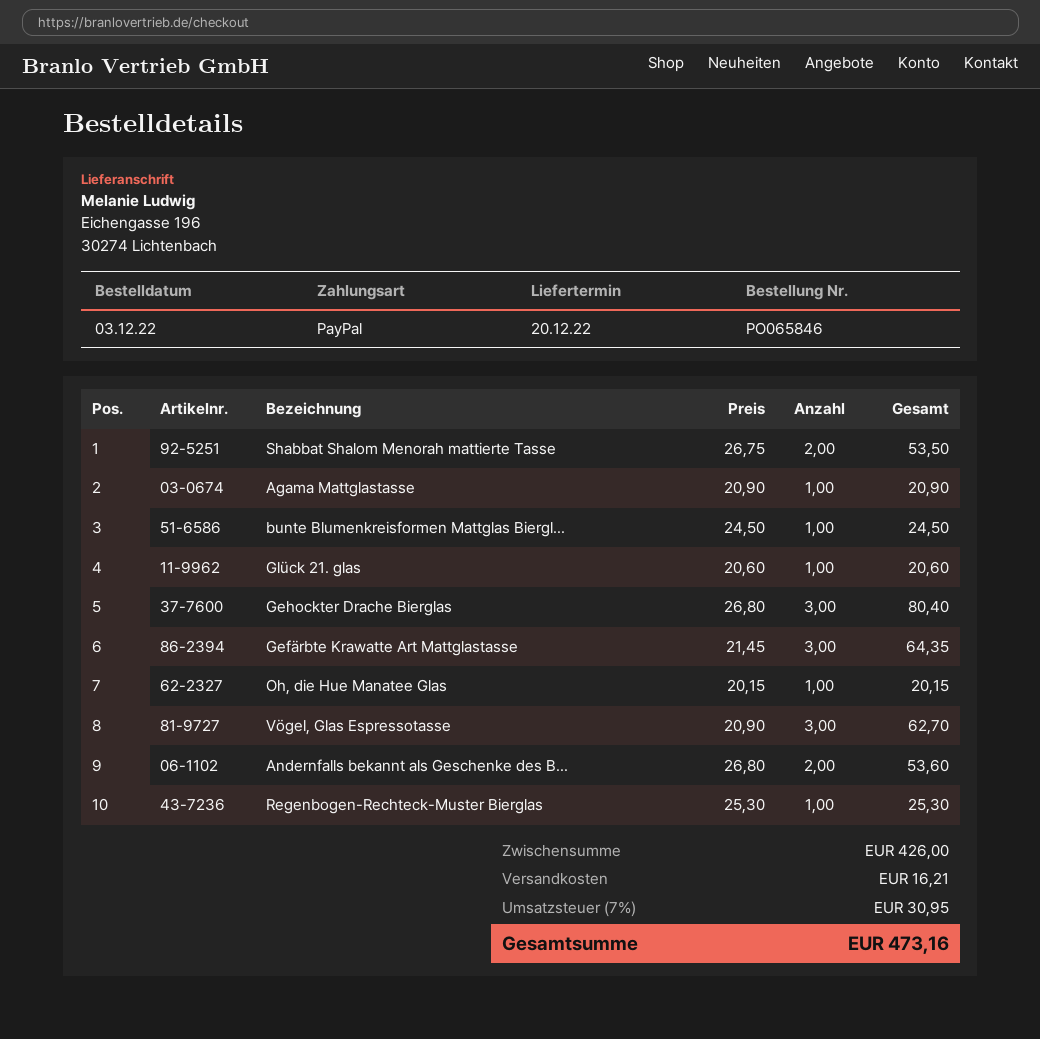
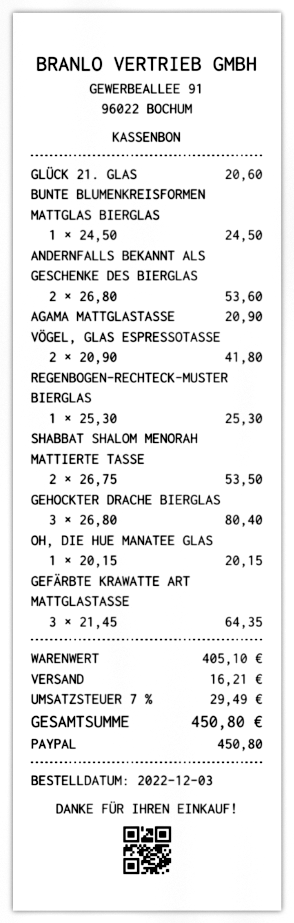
Vögel, Glas Espressotasse: 3 x 20.90 = 62.70 -> 2 x 20.90 = 41.80
subtotal: 426.00 -> 405.10
tax: 7% = 30.95 -> 7% = 29.49
total: 473.16 -> 450.80

